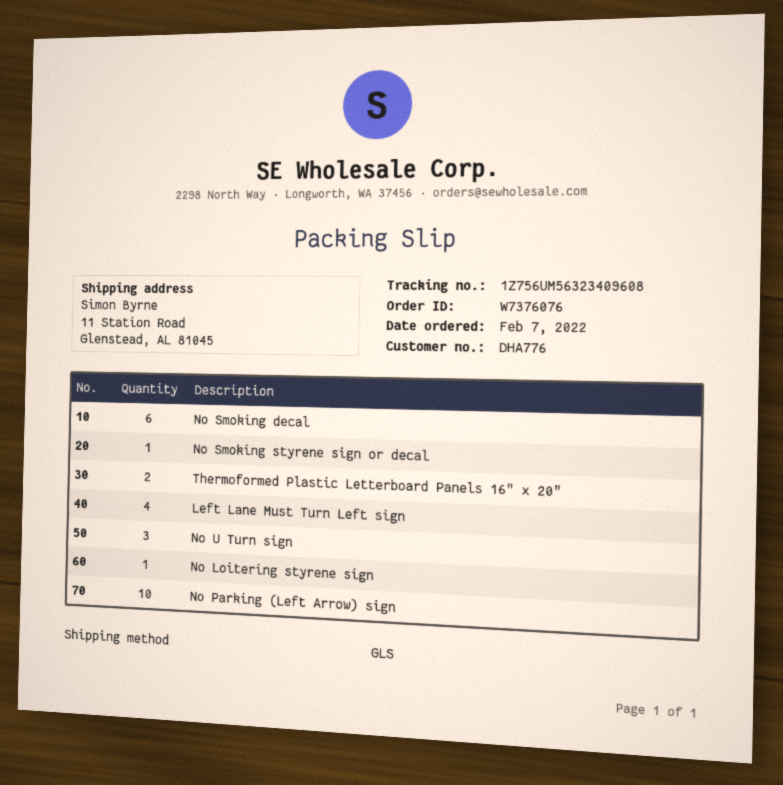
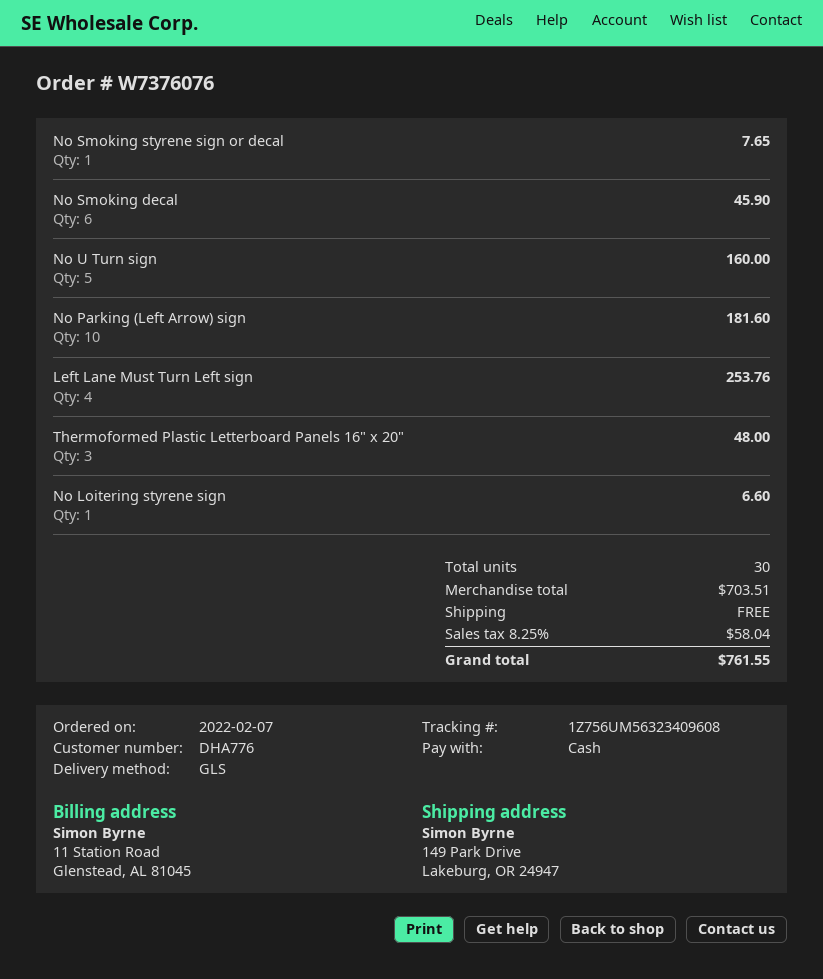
ship to: 11 Station Road, Glenstead, AL 81045 -> 149 Park Drive, Lakeburg, OR 24947
Thermoformed Plastic Letterboard Panels 16" x 20": 2 -> 3
No U Turn sign: 3 -> 5

